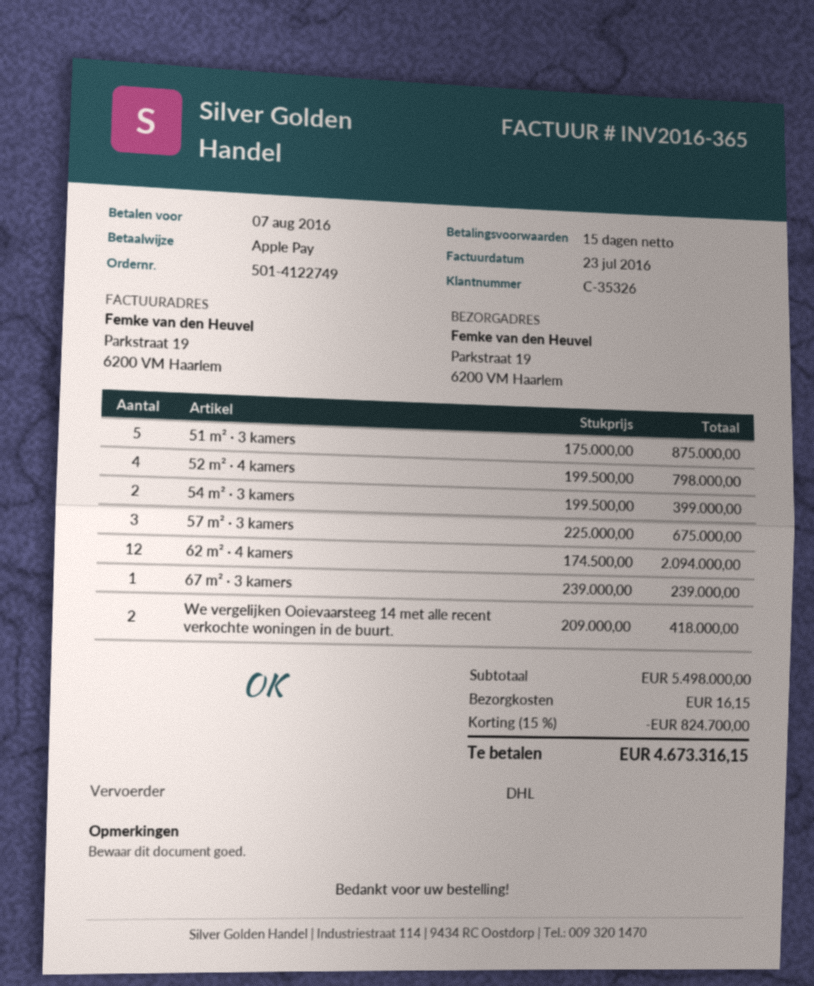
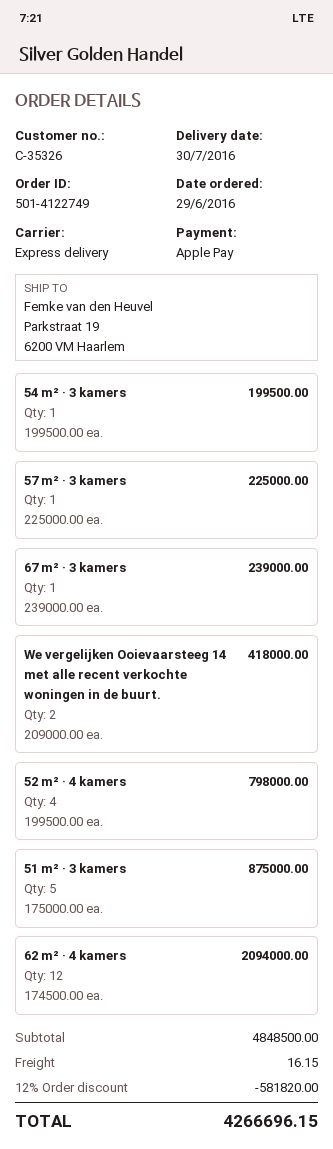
shipping method: DHL -> express
54 m² · 3 kamers: 2 x 199500.00 = 399000.00 -> 1 x 199500.00 = 199500.00
57 m² · 3 kamers: 3 x 225000.00 = 675000.00 -> 1 x 225000.00 = 225000.00
subtotal: 5498000.00 -> 4848500.00
discount: 15% = 824700.00 -> 12% = 581820.00
total: 4673316.15 -> 4266696.15

